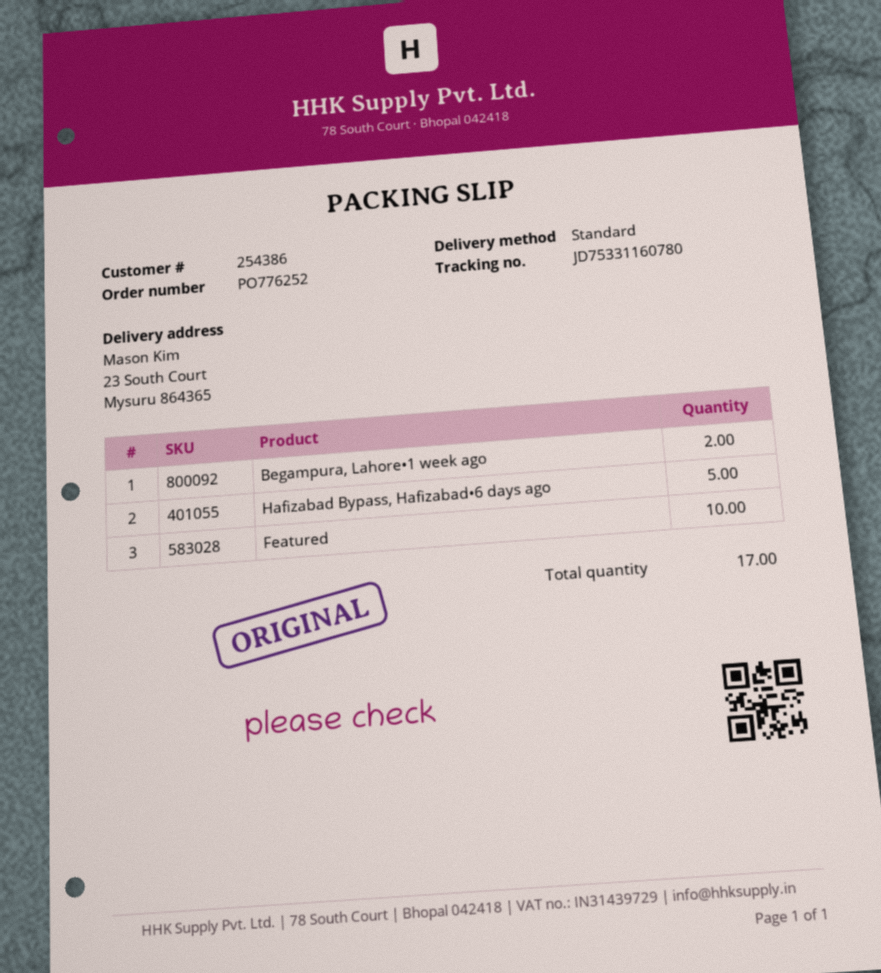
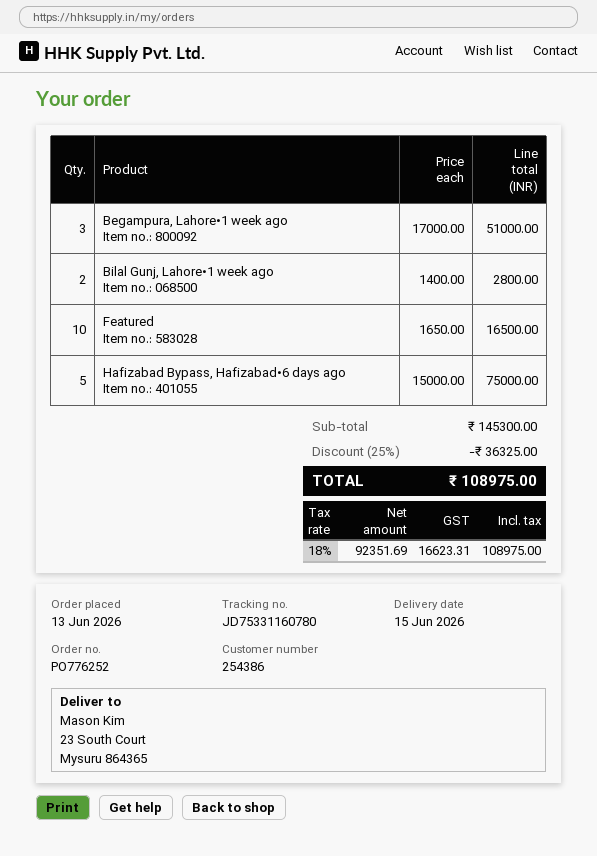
Begampura, Lahore•1 week ago: 2 -> 3
Bilal Gunj, Lahore•1 week ago: none -> 2

